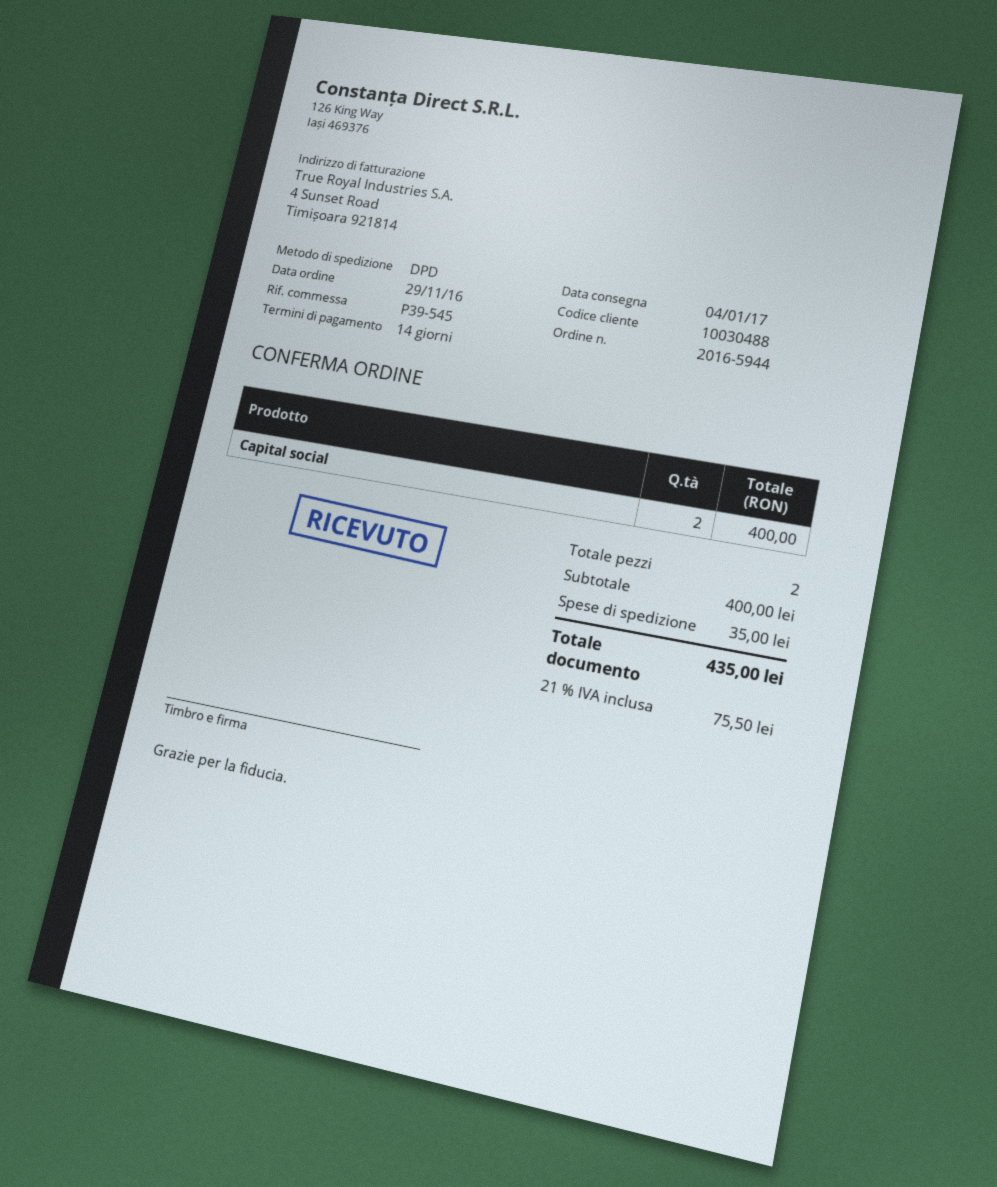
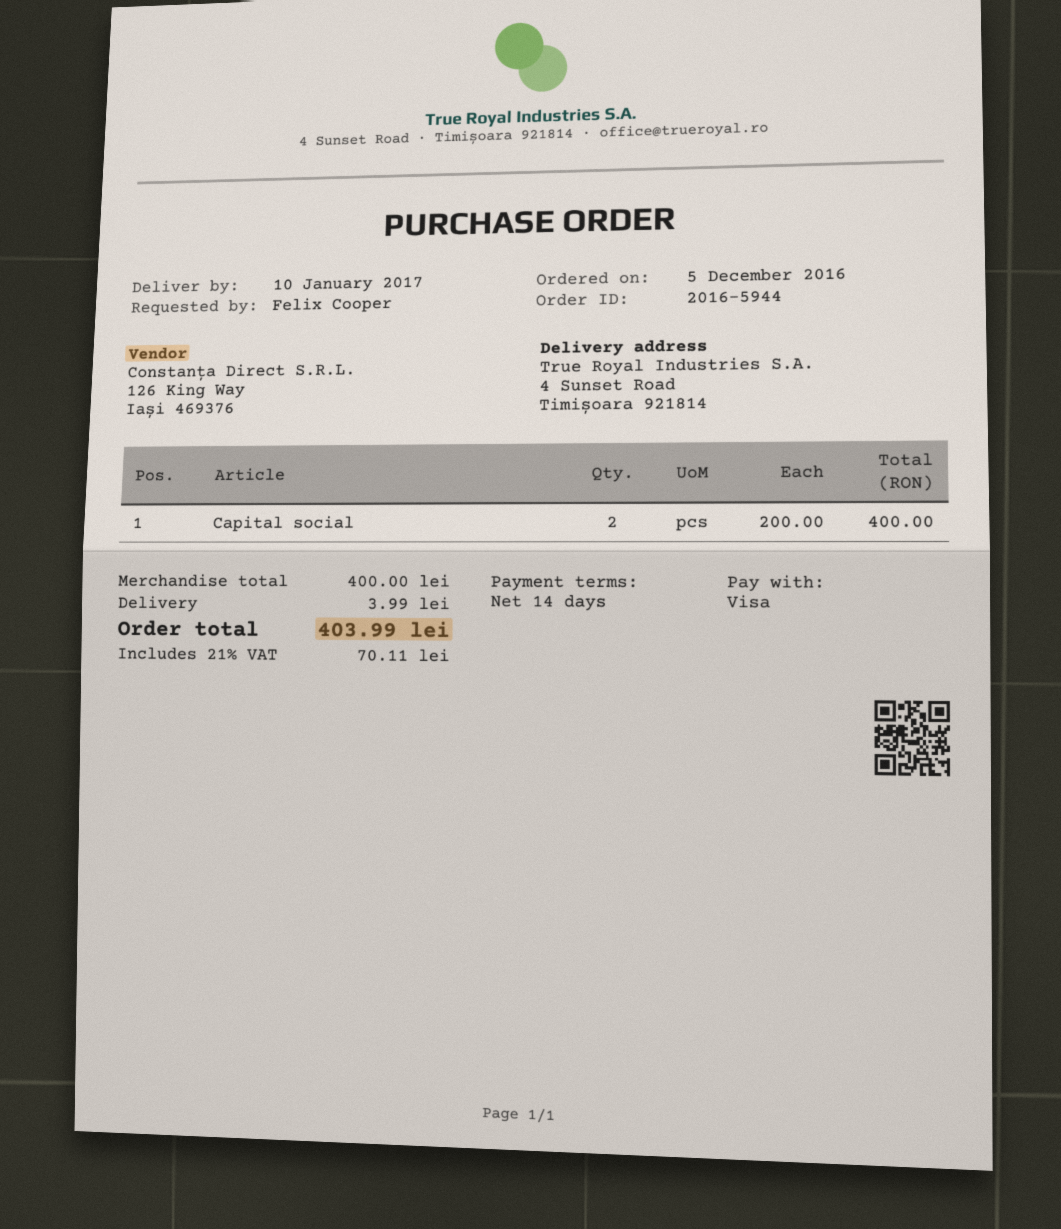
order date: 2016-11-29 -> 2016-12-05
delivery date: 2017-01-04 -> 2017-01-10
shipping: 35.00 -> 3.99
tax: 21% = 75.50 -> 21% = 70.11
total: 435.00 -> 403.99

